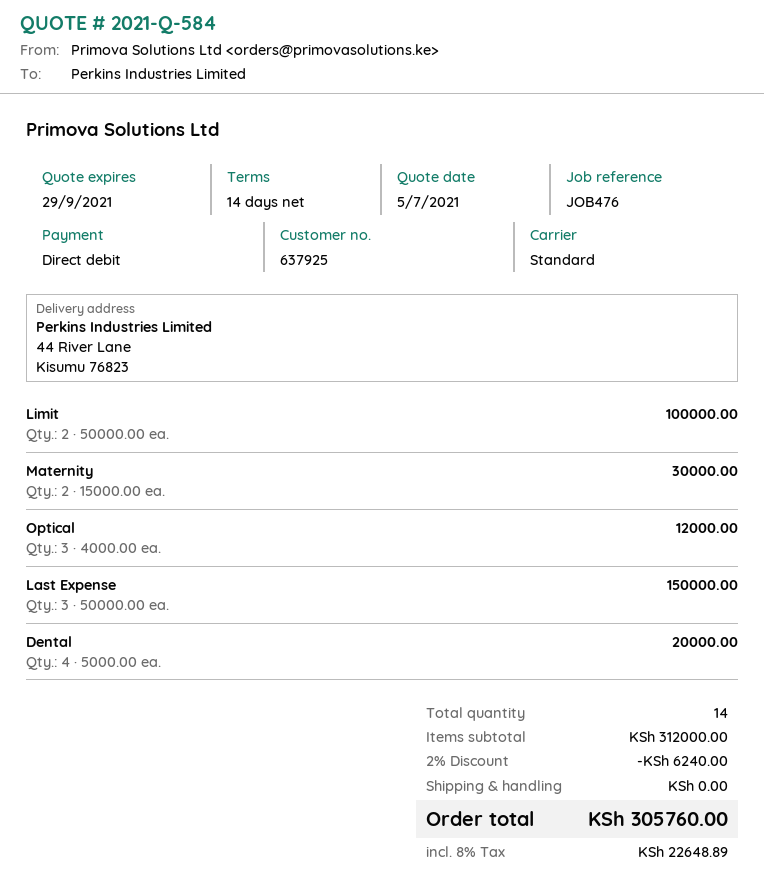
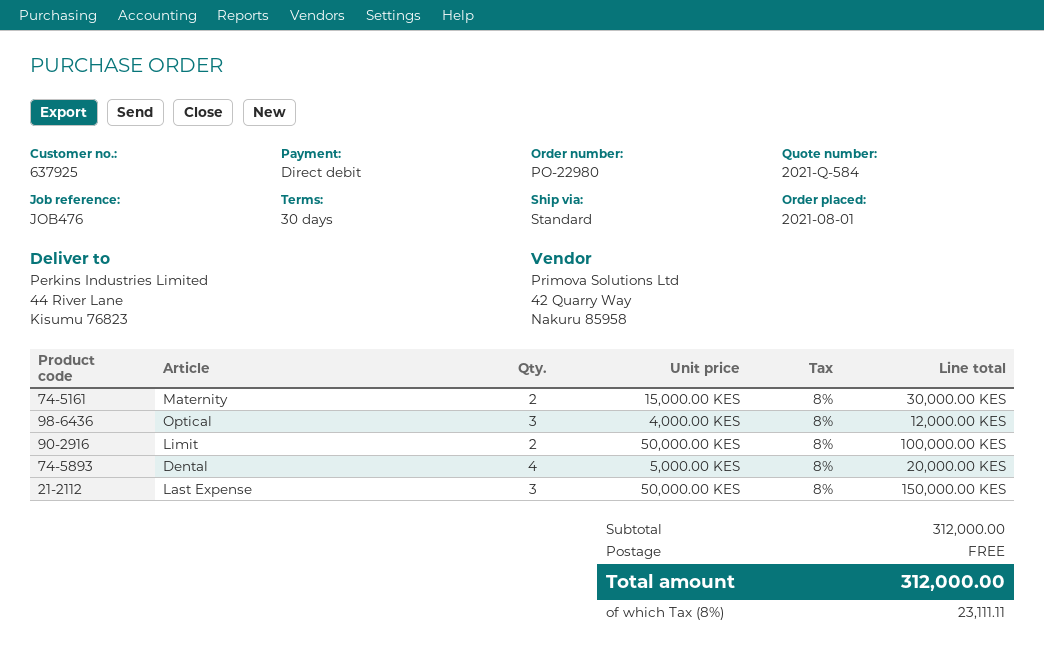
payment terms: 14 days -> 30 days
discount: 2% = 6240.00 -> none
tax: 8% = 22648.89 -> 8% = 23111.11
total: 305760.00 -> 312000.00

